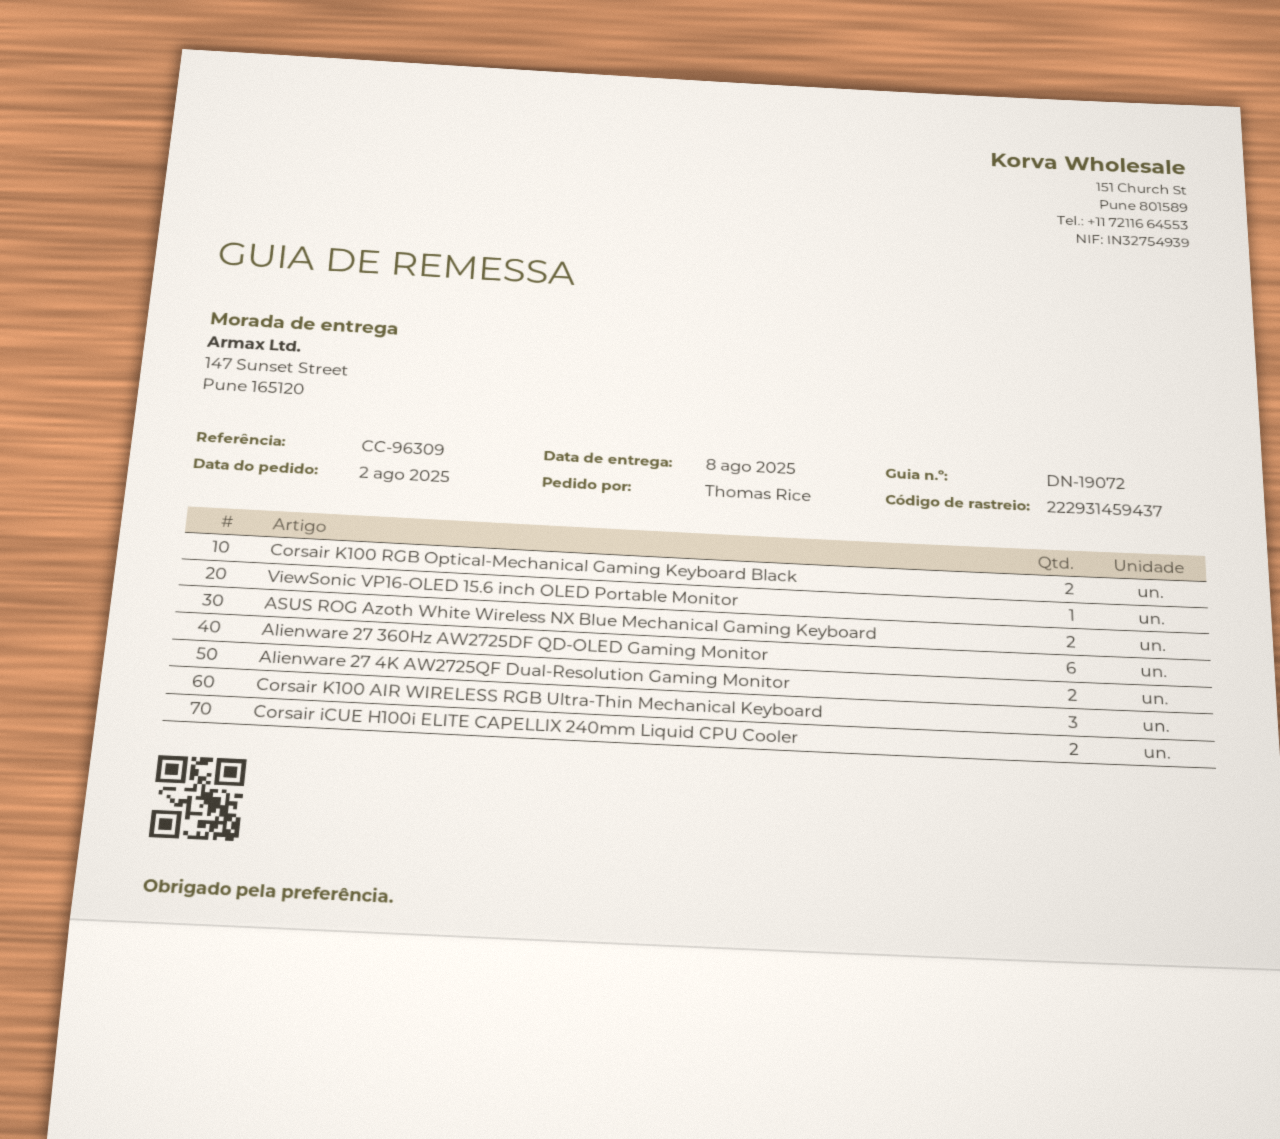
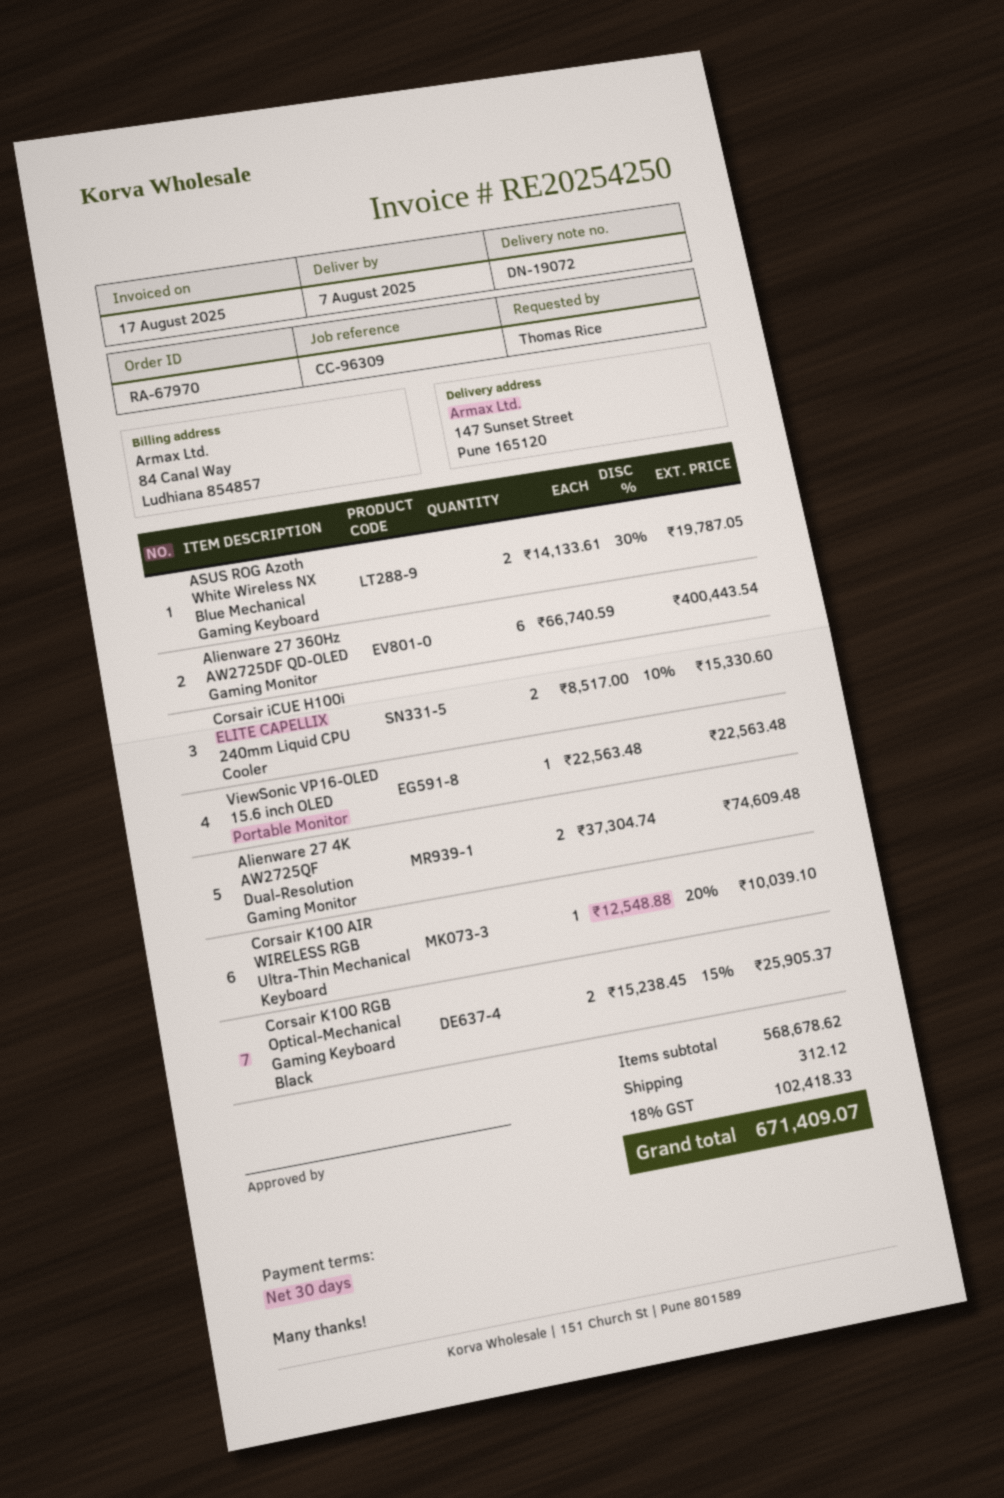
delivery date: 2025-08-08 -> 2025-08-07
Corsair K100 AIR WIRELESS RGB Ultra-Thin Mechanical Keyboard: 3 -> 1

